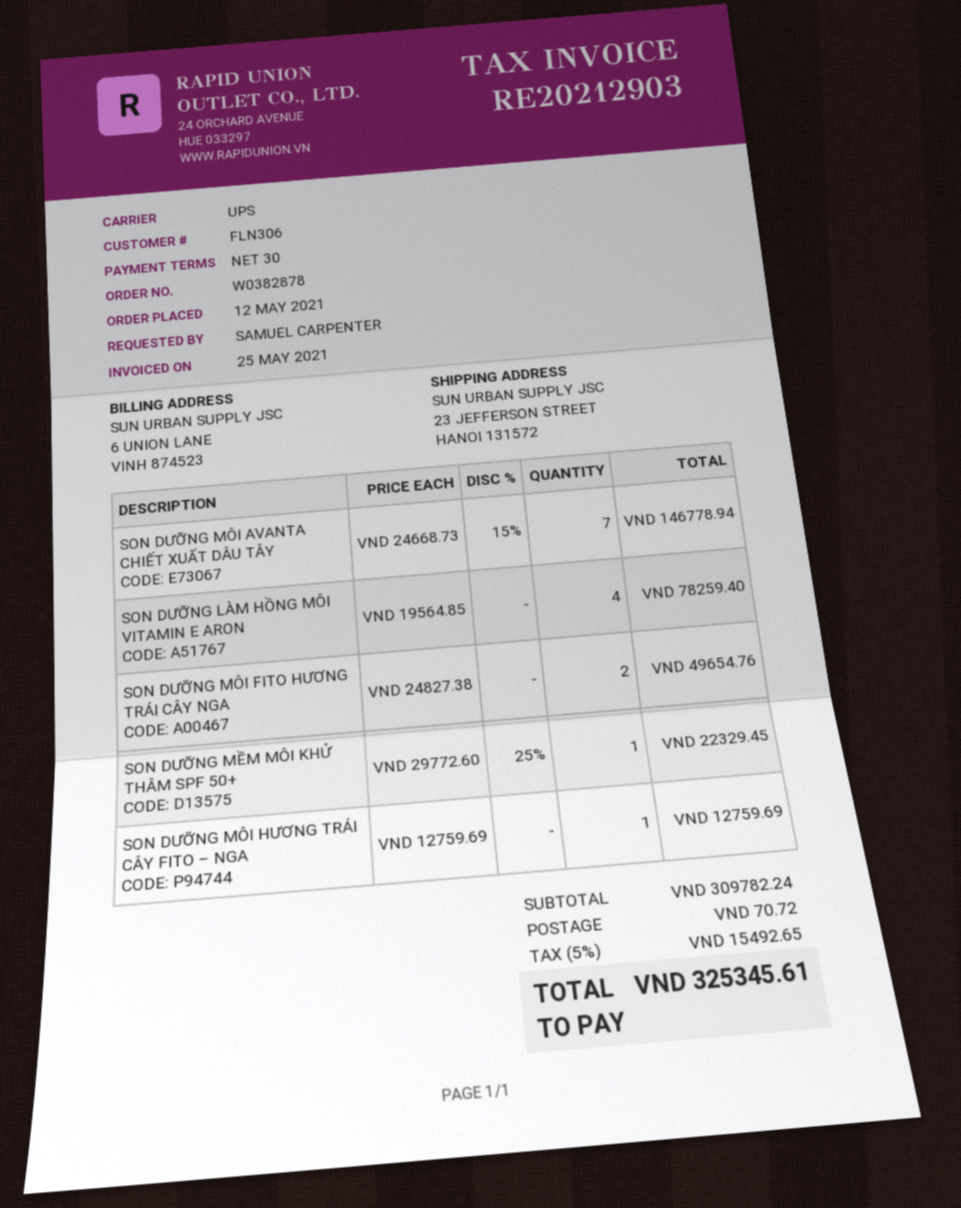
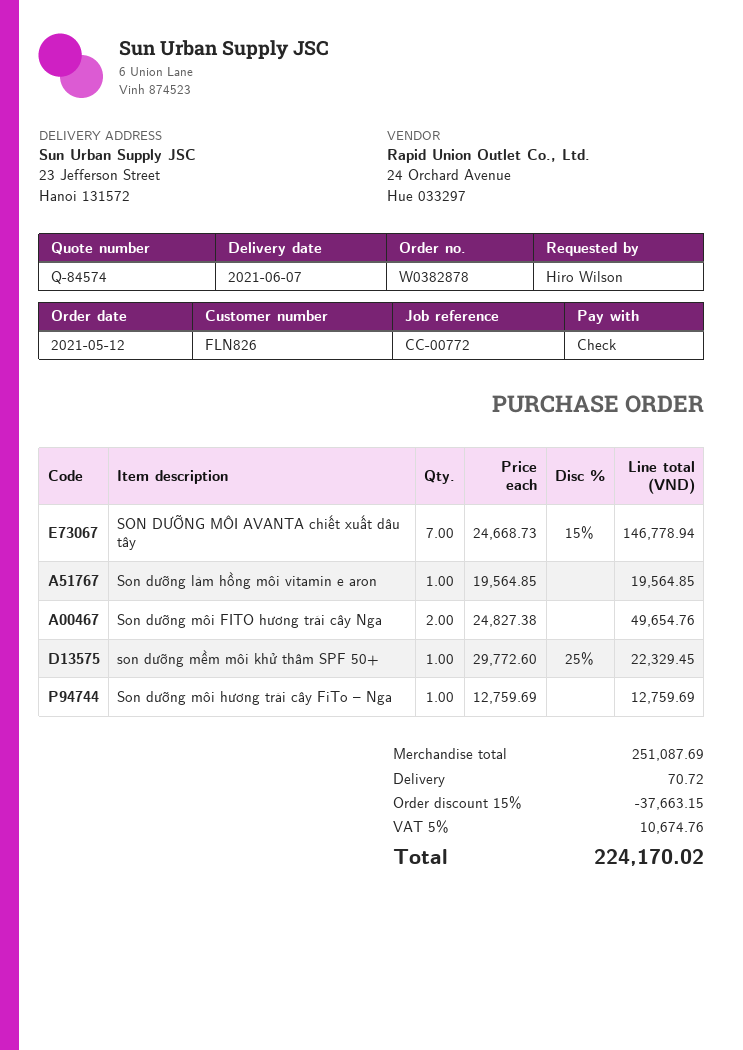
customer number: FLN306 -> FLN826
ordered by: SAMUEL CARPENTER -> Hiro Wilson
SON DƯỠNG LÀM HỒNG MÔI VITAMIN E ARON: 4 x 19564.85 = 78259.40 -> 1 x 19564.85 = 19564.85
subtotal: 309782.24 -> 251087.69
discount: none -> 15% = 37663.15
tax: 5% = 15492.65 -> 5% = 10674.76
total: 325345.61 -> 224170.02

